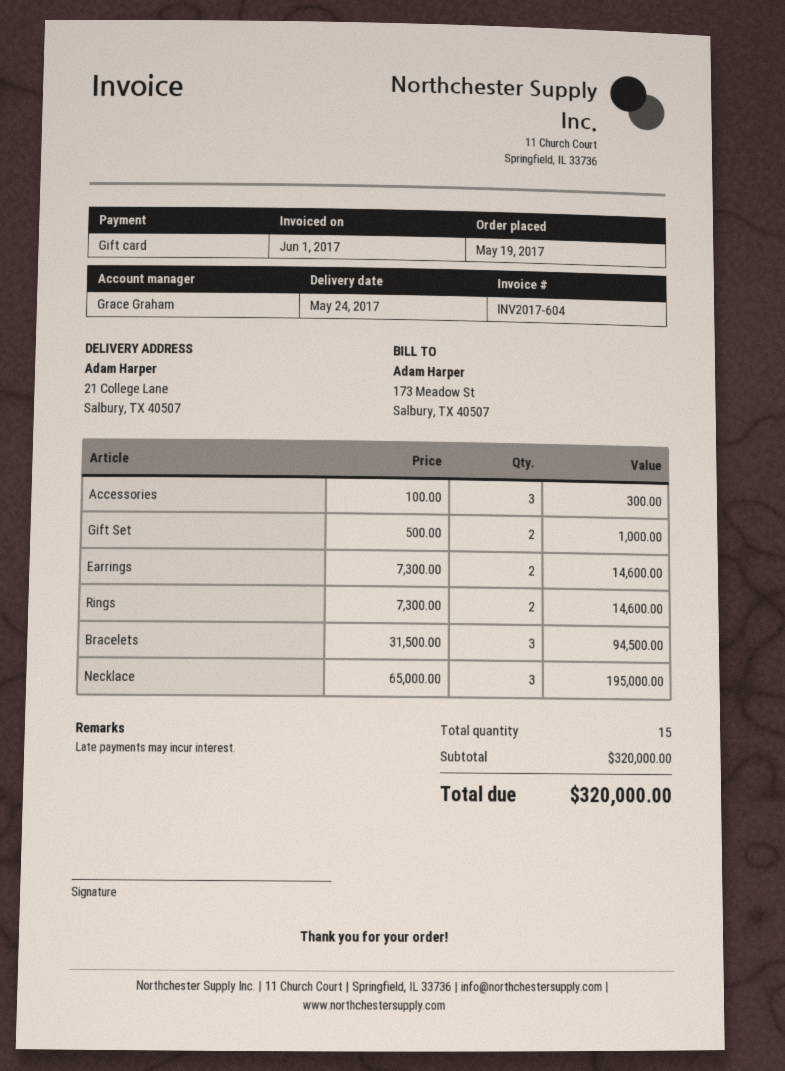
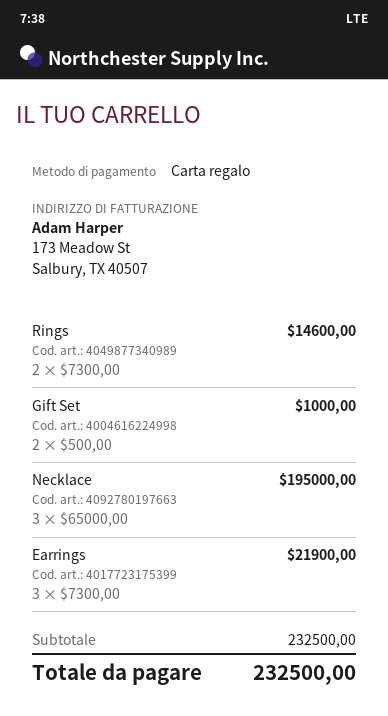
Accessories: 3 x 100.00 = 300.00 -> none
Earrings: 2 x 7300.00 = 14600.00 -> 3 x 7300.00 = 21900.00
Bracelets: 3 x 31500.00 = 94500.00 -> none
subtotal: 320000.00 -> 232500.00
total: 320000.00 -> 232500.00

